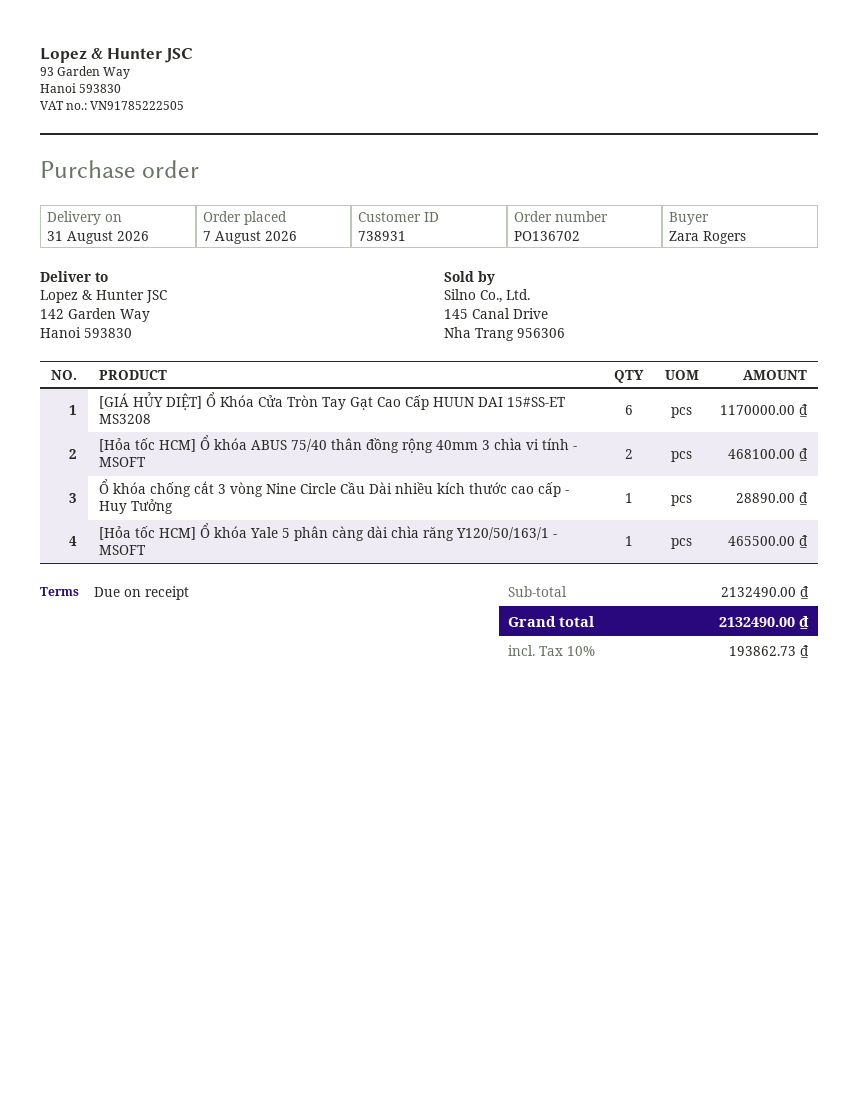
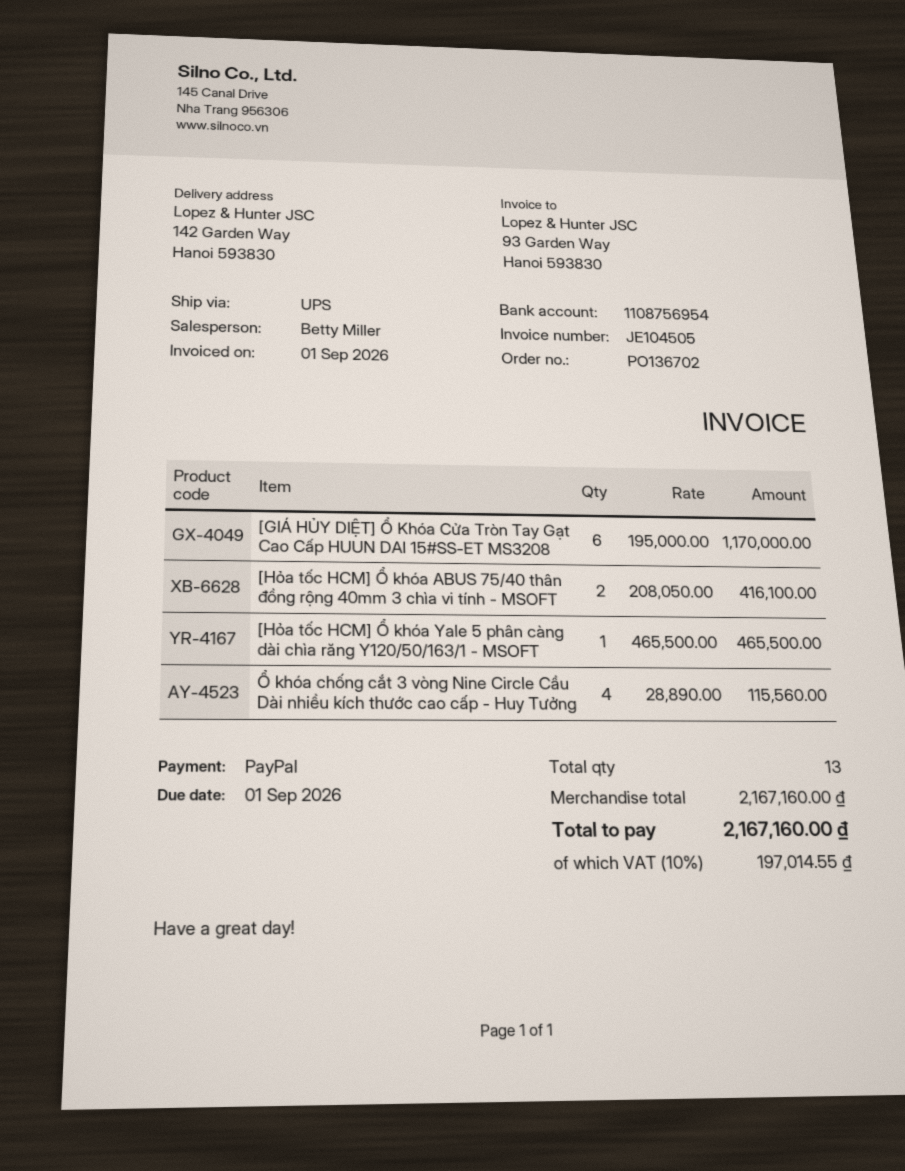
[Hỏa tốc HCM] Ổ khóa ABUS 75/40 thân đồng rộng 40mm 3 chìa vi tính - MSOFT: 2 for 468100.00 -> 2 for 416100.00
Ổ khóa chống cắt 3 vòng Nine Circle Cầu Dài nhiều kích thước cao cấp - Huy Tưởng: 1 for 28890.00 -> 4 for 115560.00
subtotal: 2132490.00 -> 2167160.00
tax: 10% = 193862.73 -> 10% = 197014.55
total: 2132490.00 -> 2167160.00

